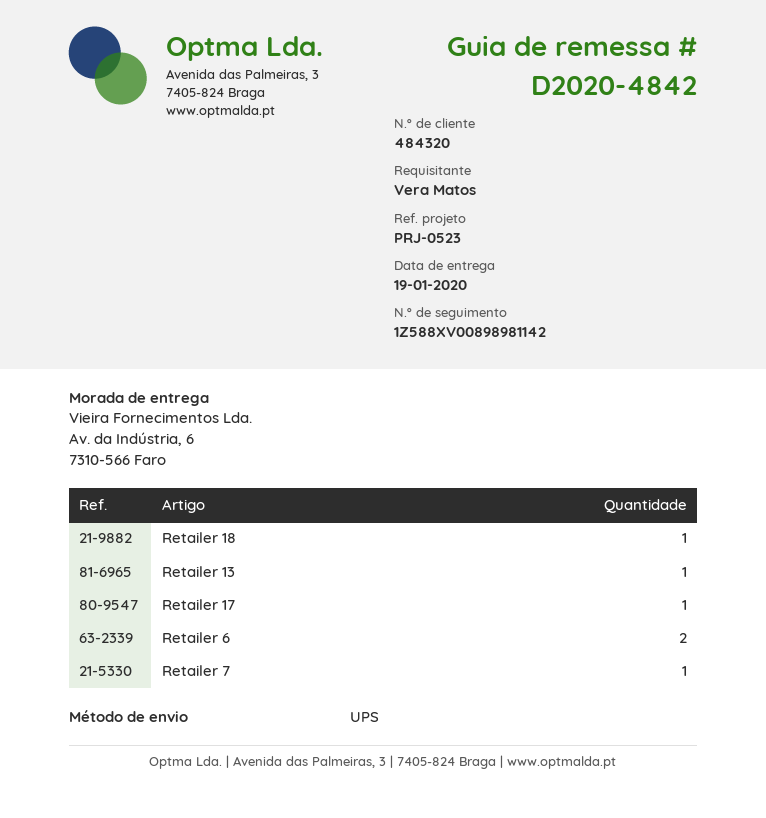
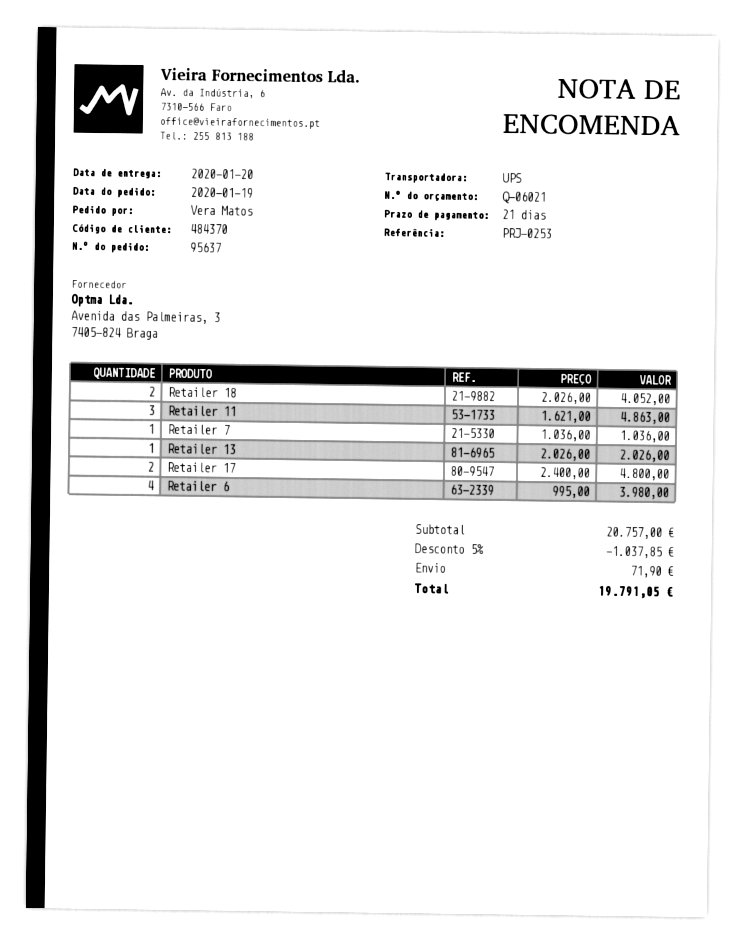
delivery date: 2020-01-19 -> 2020-01-20
customer number: 484320 -> 484370
reference: PRJ-0523 -> PRJ-0253
Retailer 18: 1 -> 2
Retailer 17: 1 -> 2
Retailer 6: 2 -> 4
Retailer 11: none -> 3

